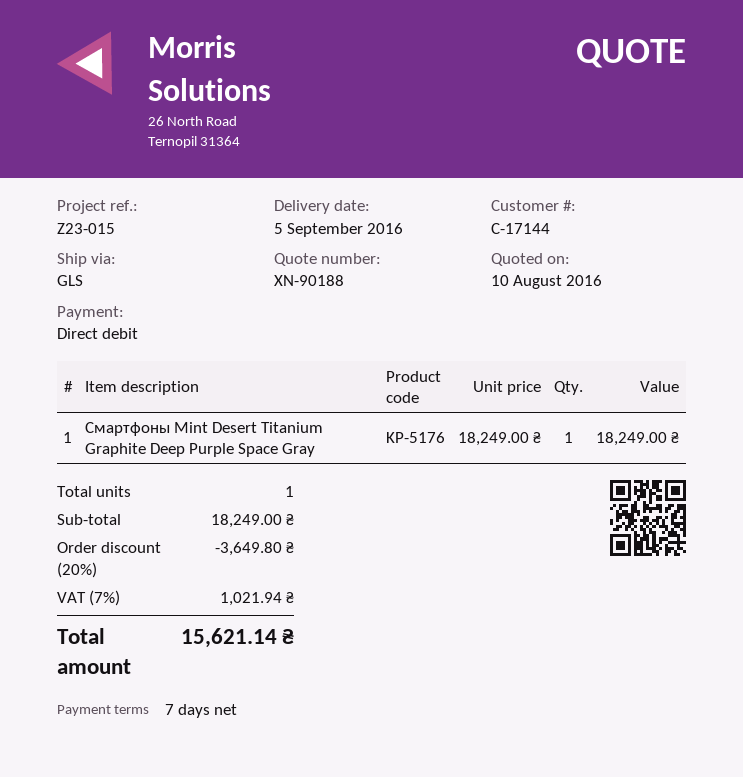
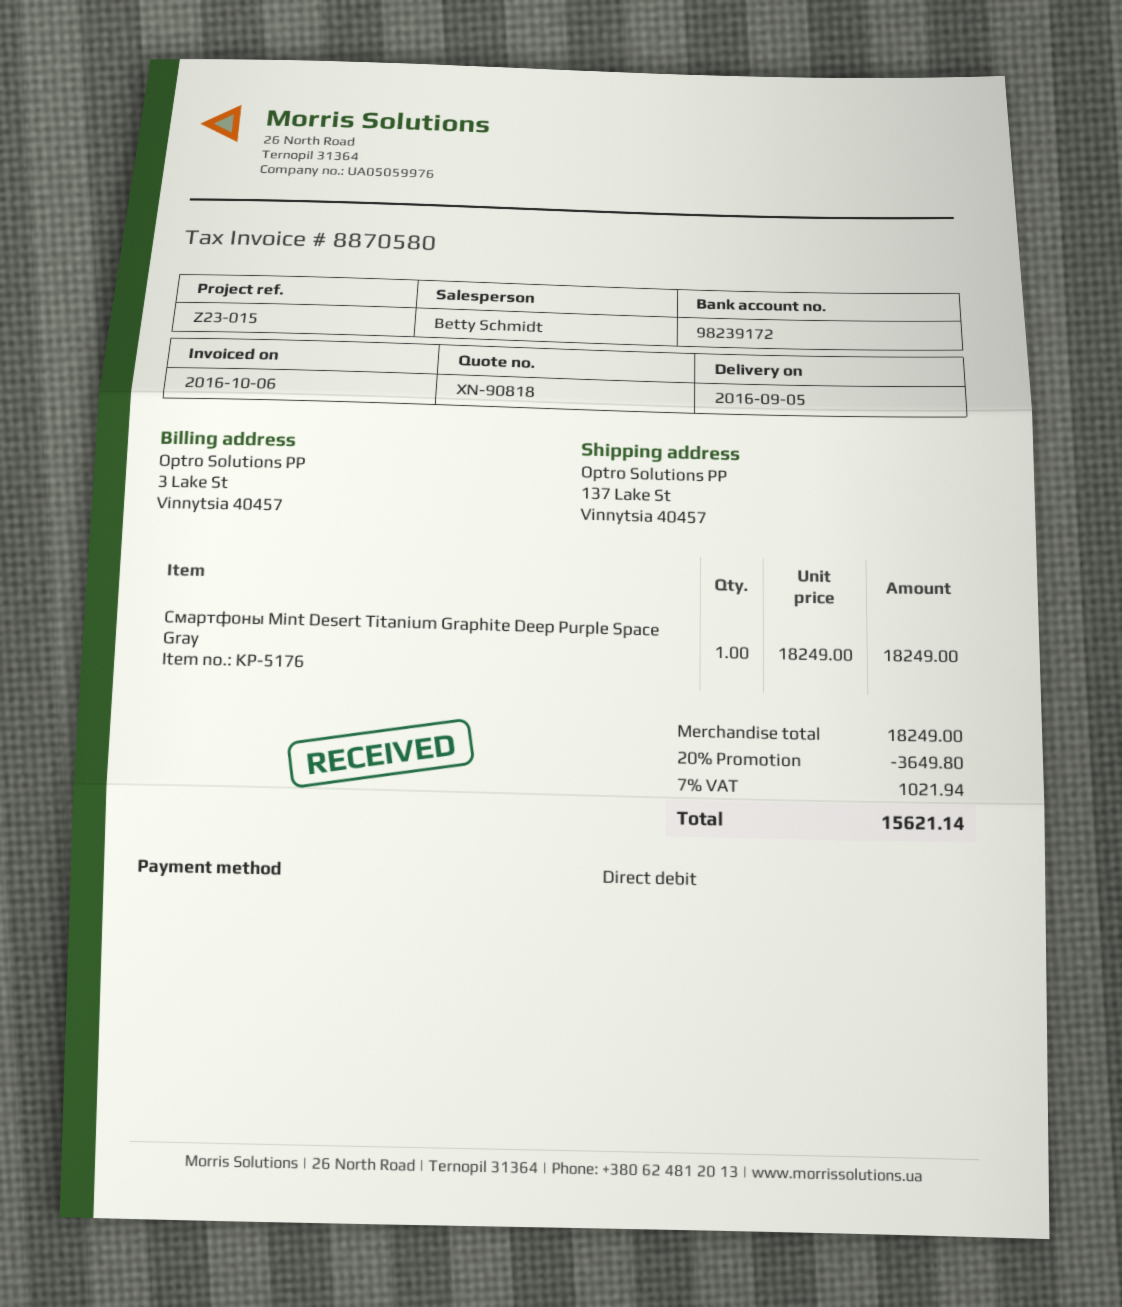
quote number: XN-90188 -> XN-90818

